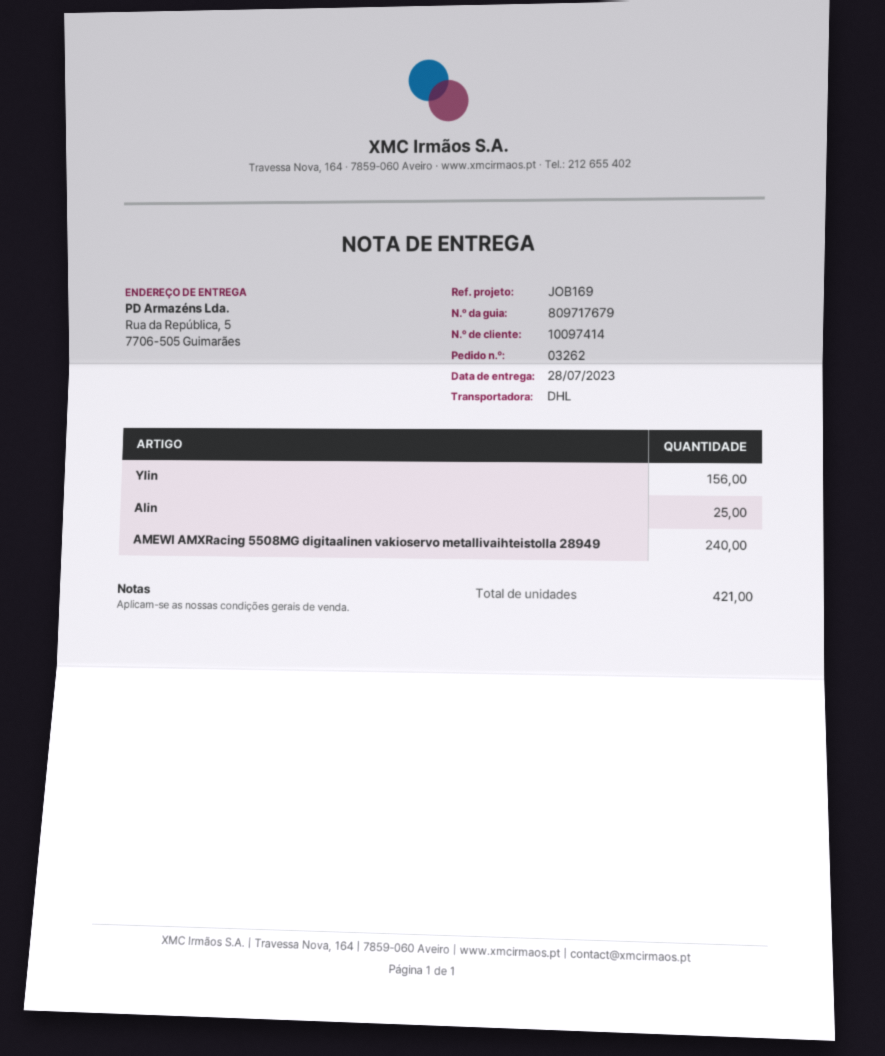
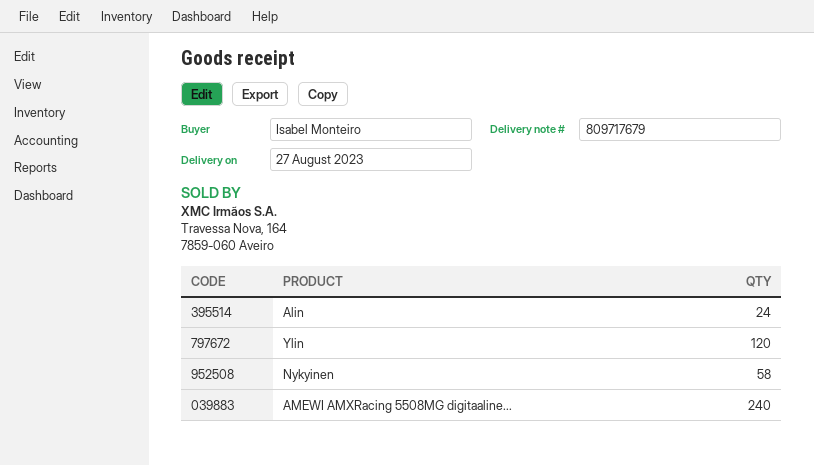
delivery date: 2023-07-28 -> 2023-08-27
Ylin: 156 -> 120
Alin: 25 -> 24
Nykyinen: none -> 58

